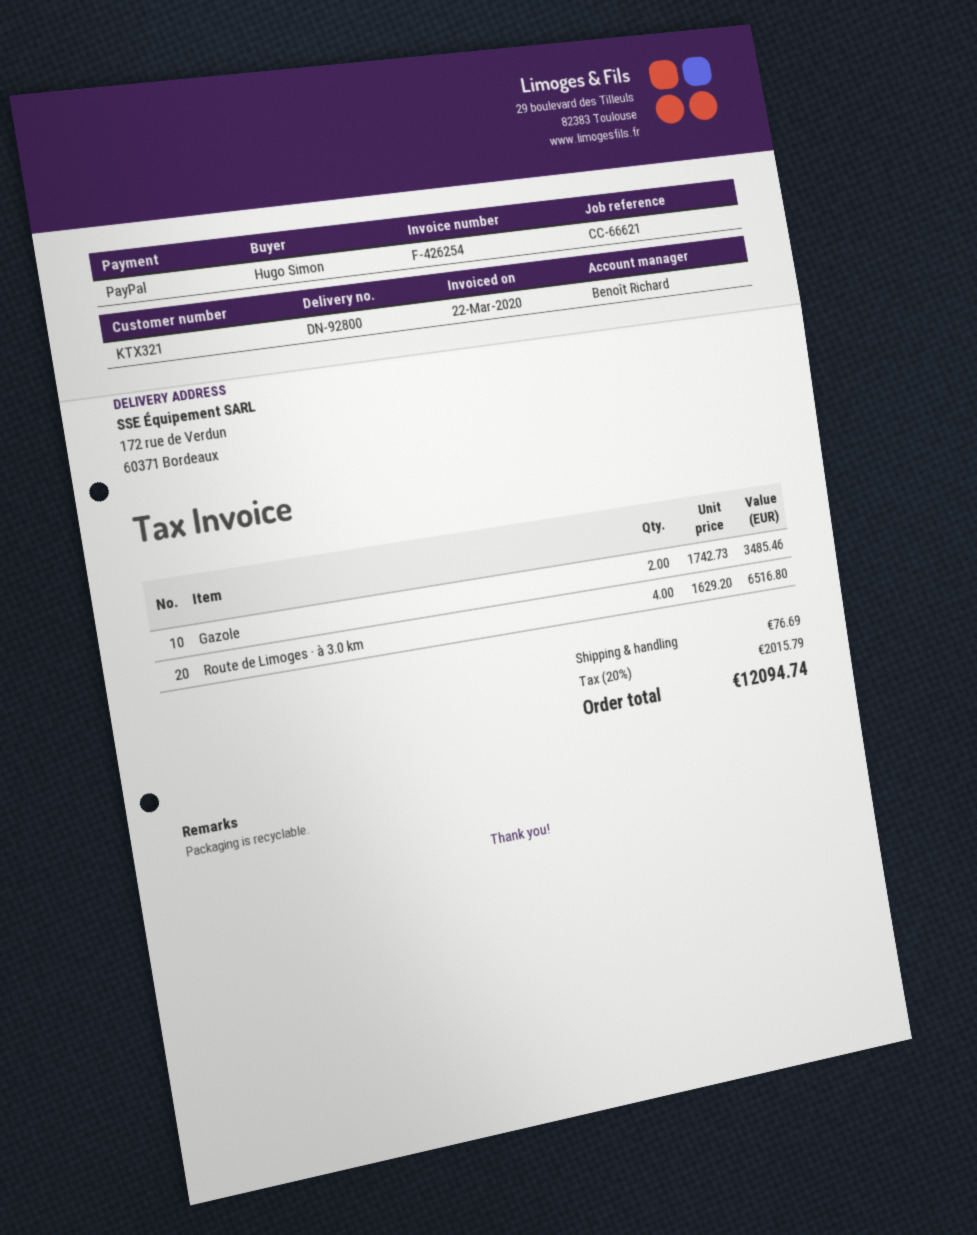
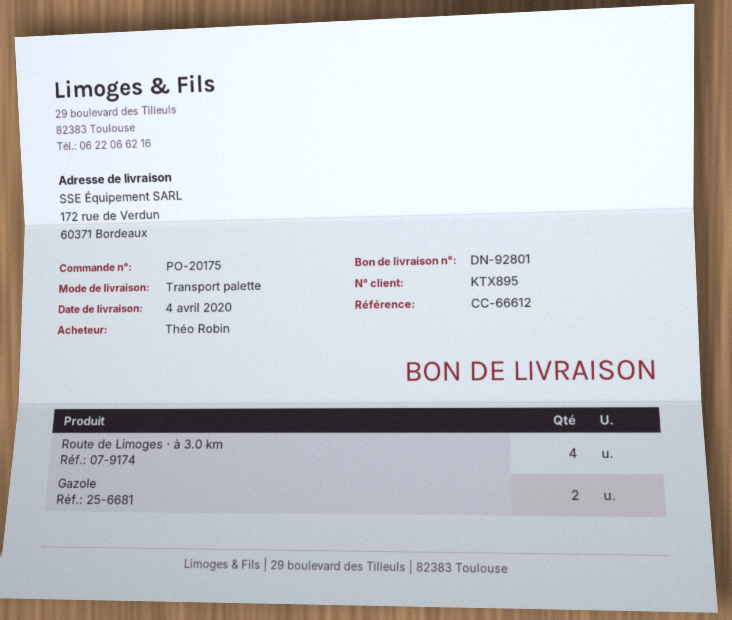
delivery note number: DN-92800 -> DN-92801
customer number: KTX321 -> KTX895
reference: CC-66621 -> CC-66612
ordered by: Hugo Simon -> Théo Robin

